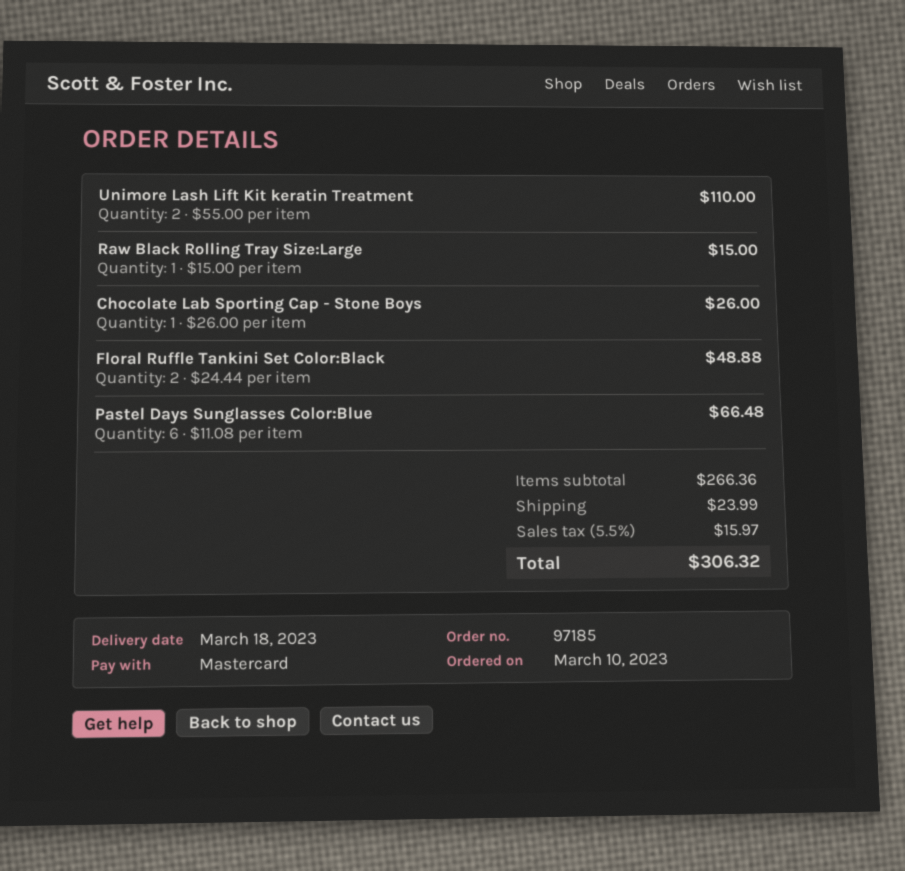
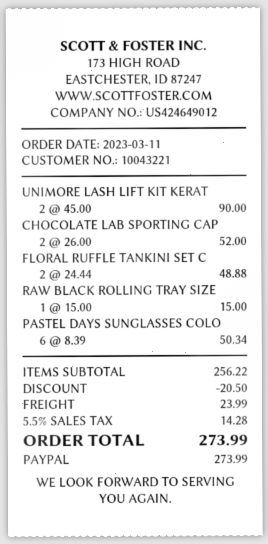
order date: 2023-03-10 -> 2023-03-11
payment method: Mastercard -> PayPal
Unimore Lash Lift Kit keratin Treatment: 2 x 55.00 = 110.00 -> 2 x 45.00 = 90.00
Chocolate Lab Sporting Cap - Stone Boys: 1 x 26.00 = 26.00 -> 2 x 26.00 = 52.00
Pastel Days Sunglasses Color:Blue: 6 x 11.08 = 66.48 -> 6 x 8.39 = 50.34
subtotal: 266.36 -> 256.22
discount: none -> 20.50
tax: 5.5% = 15.97 -> 5.5% = 14.28
total: 306.32 -> 273.99

